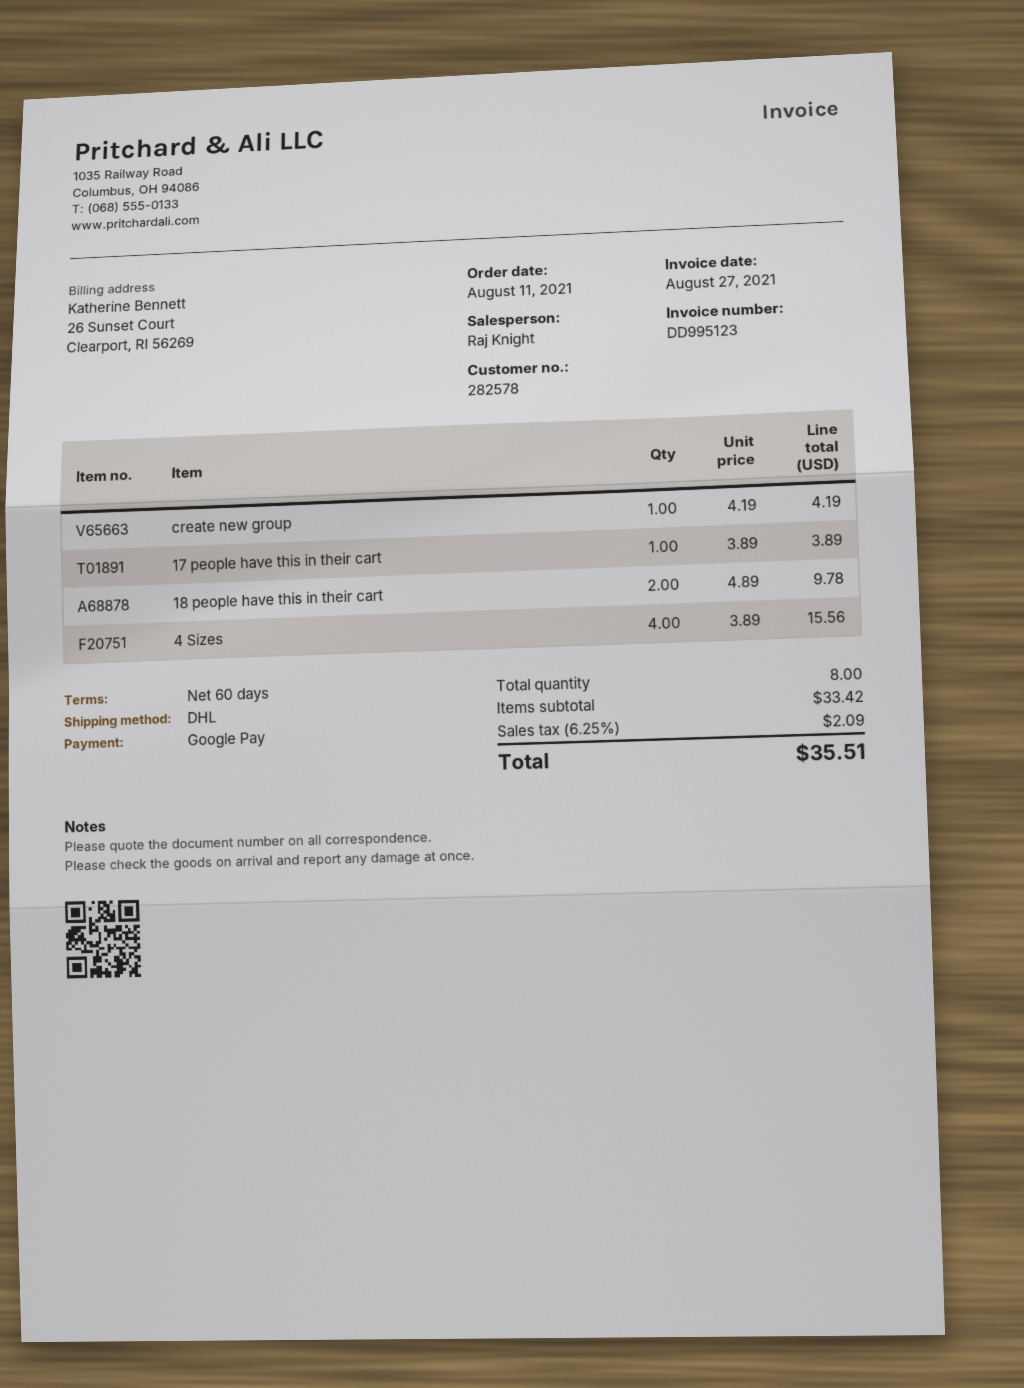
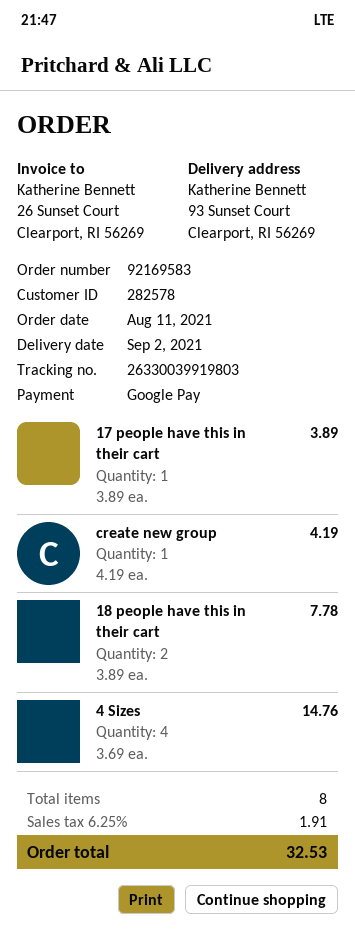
18 people have this in their cart: 2 x 4.89 = 9.78 -> 2 x 3.89 = 7.78
4 Sizes: 4 x 3.89 = 15.56 -> 4 x 3.69 = 14.76
tax: 6.25% = 2.09 -> 6.25% = 1.91
total: 35.51 -> 32.53

